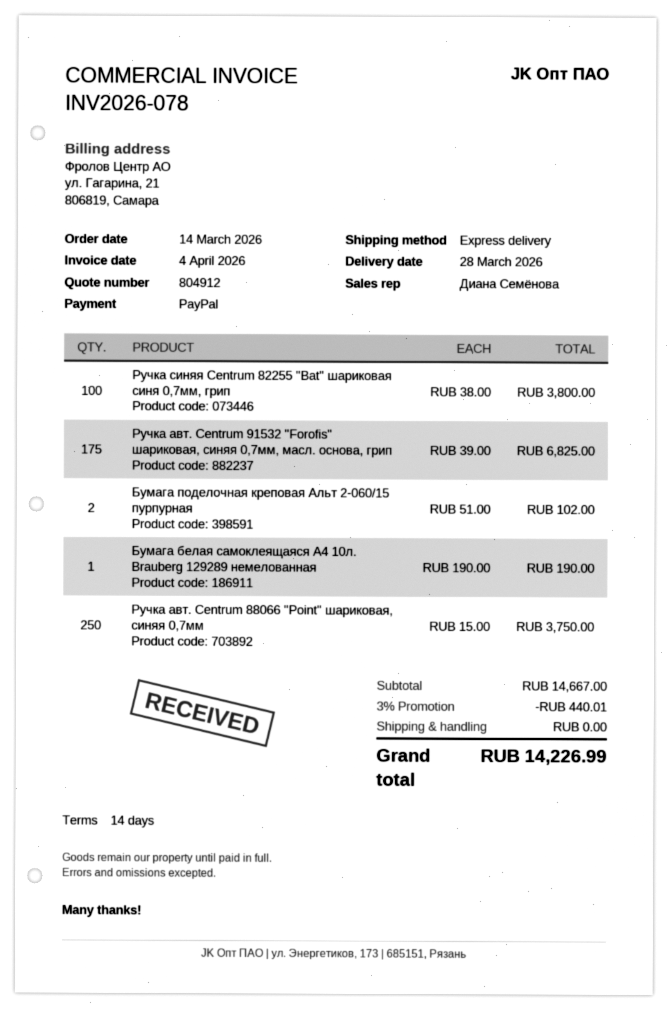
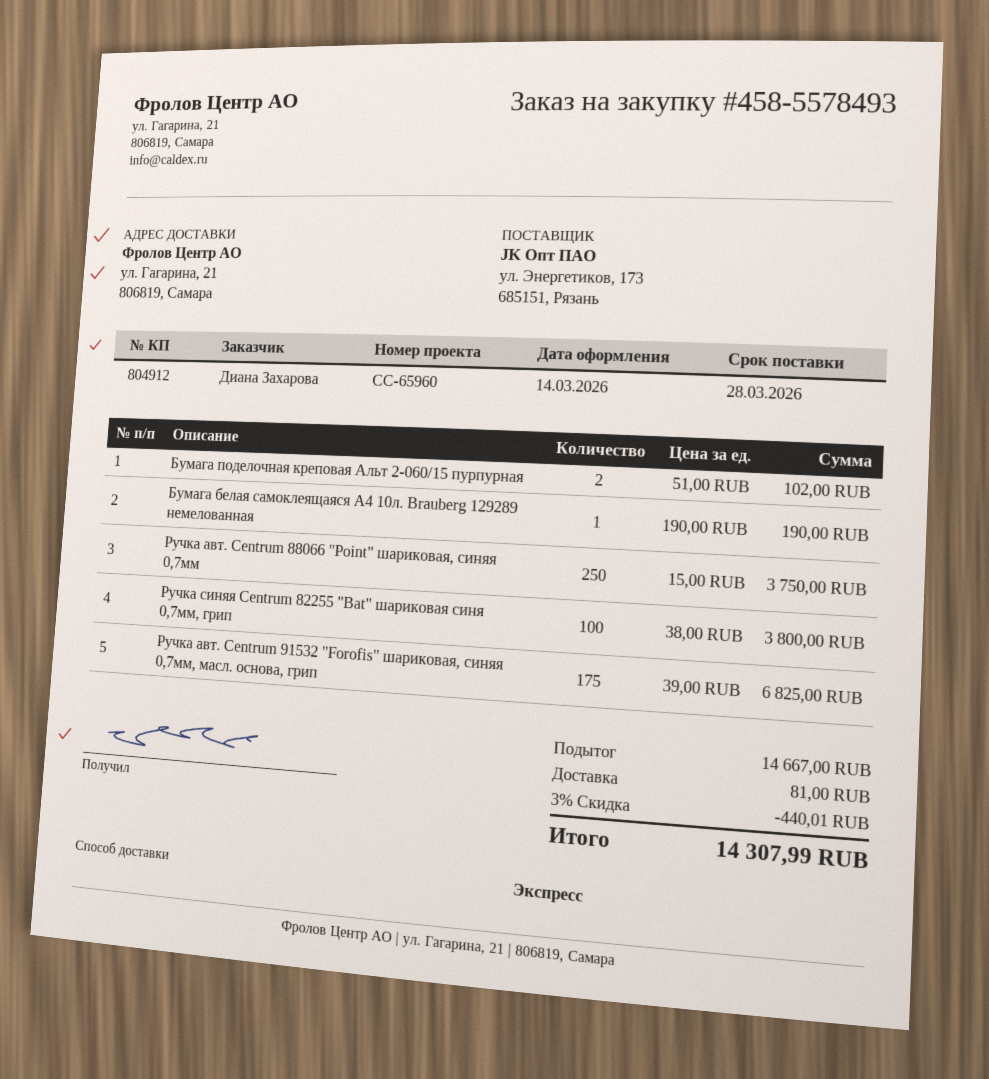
shipping: 0.00 -> 81.00
total: 14226.99 -> 14307.99

